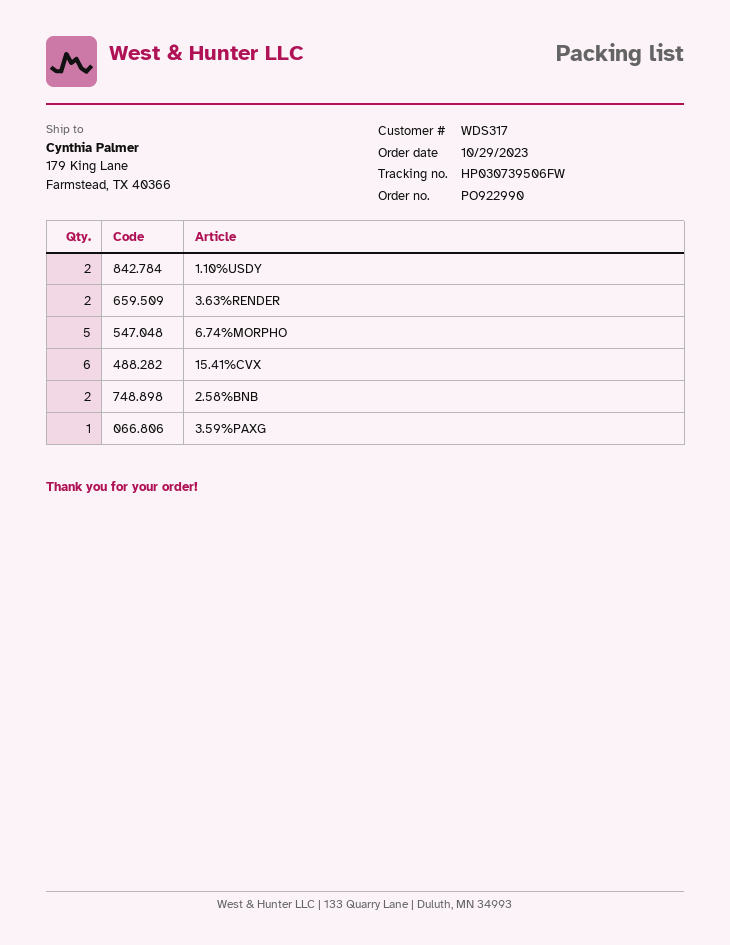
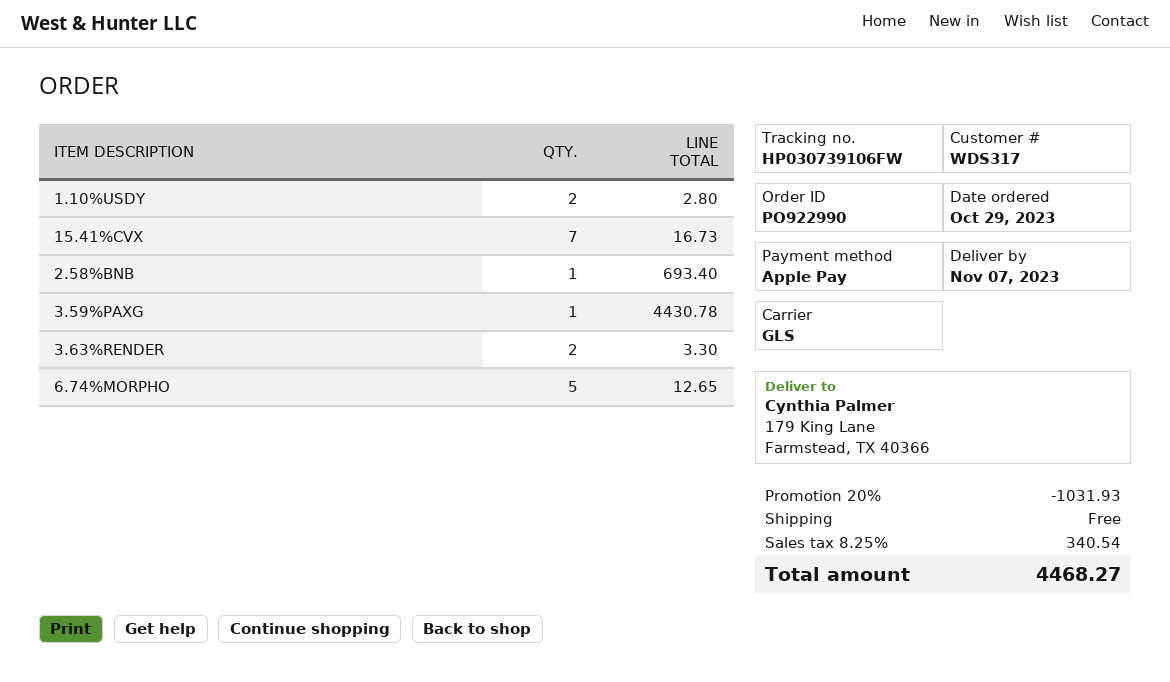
tracking number: HP030739506FW -> HP030739106FW
15.41%CVX: 6 -> 7
2.58%BNB: 2 -> 1

